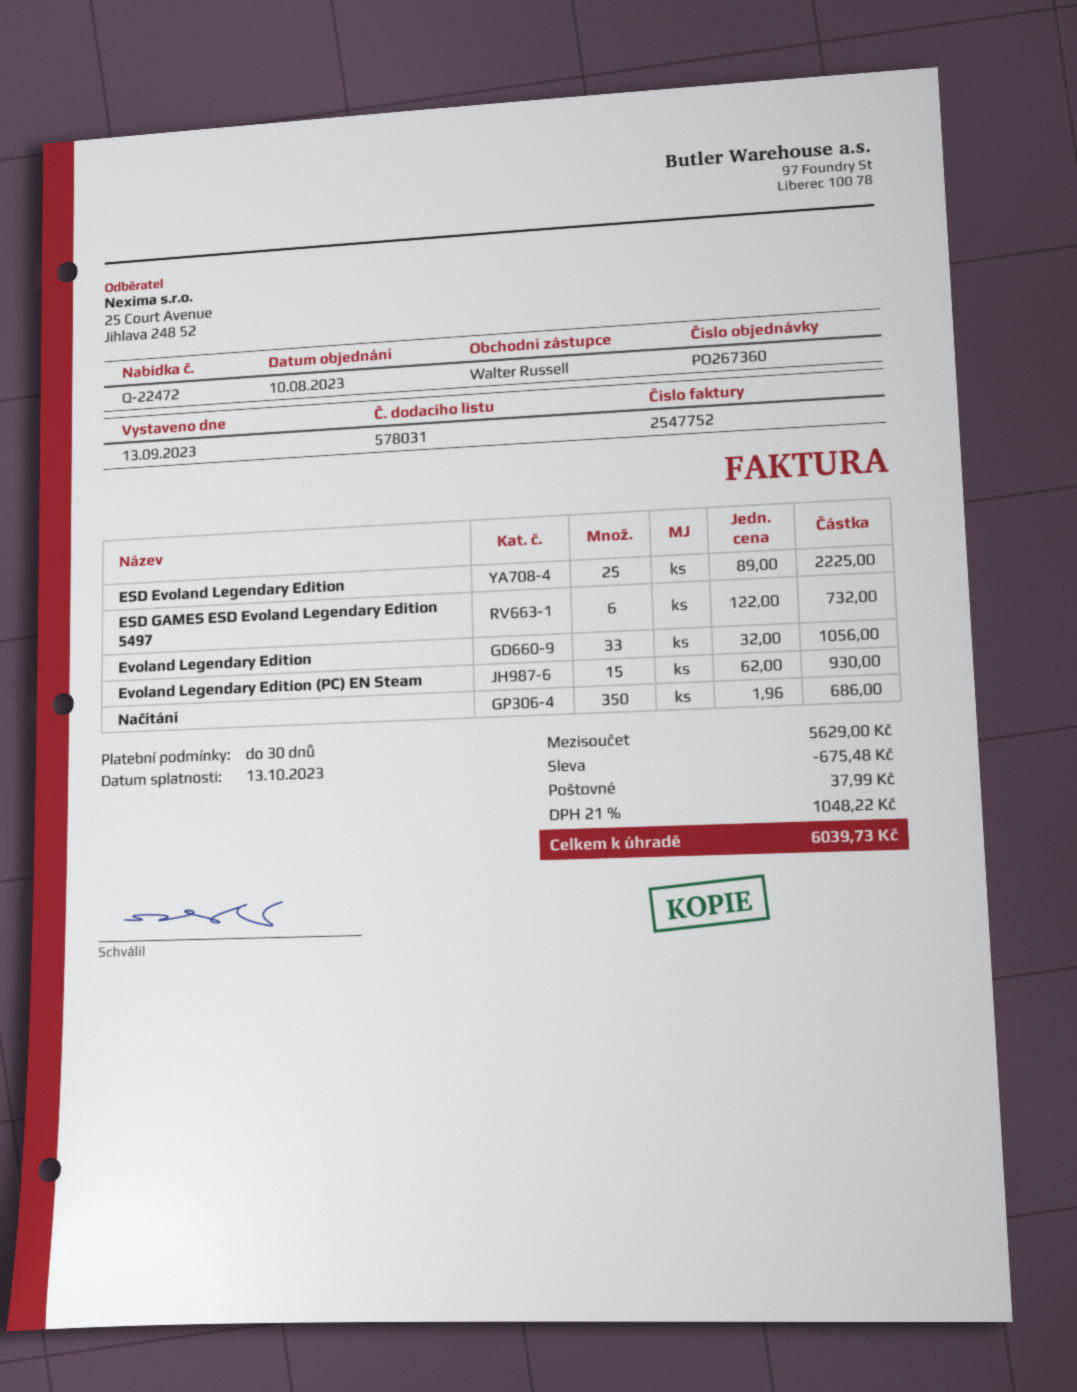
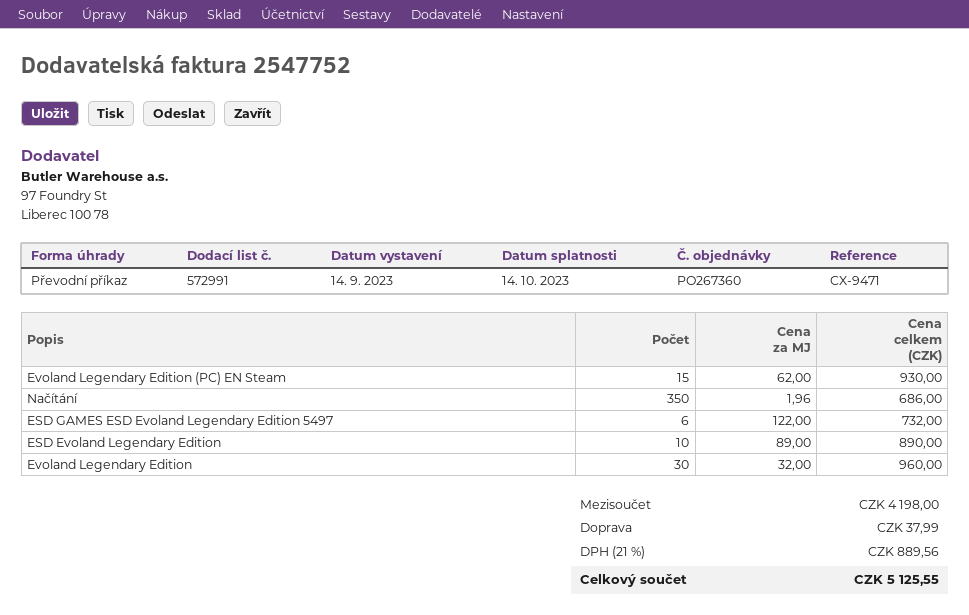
delivery note number: 578031 -> 572991
invoice date: 2023-09-13 -> 2023-09-14
due date: 2023-10-13 -> 2023-10-14
ESD Evoland Legendary Edition: 25 x 89.00 = 2225.00 -> 10 x 89.00 = 890.00
Evoland Legendary Edition: 33 x 32.00 = 1056.00 -> 30 x 32.00 = 960.00
subtotal: 5629.00 -> 4198.00
discount: 675.48 -> none
tax: 21% = 1048.22 -> 21% = 889.56
total: 6039.73 -> 5125.55

